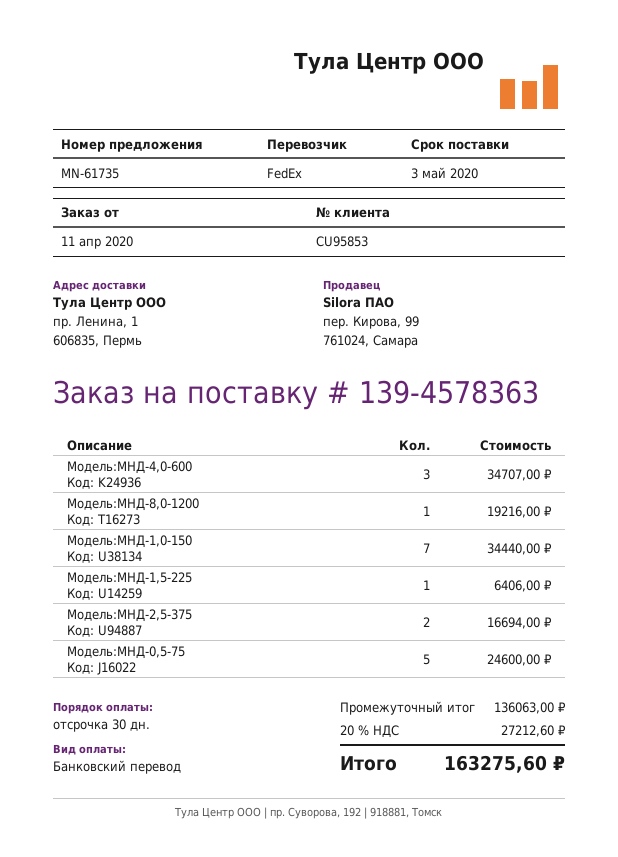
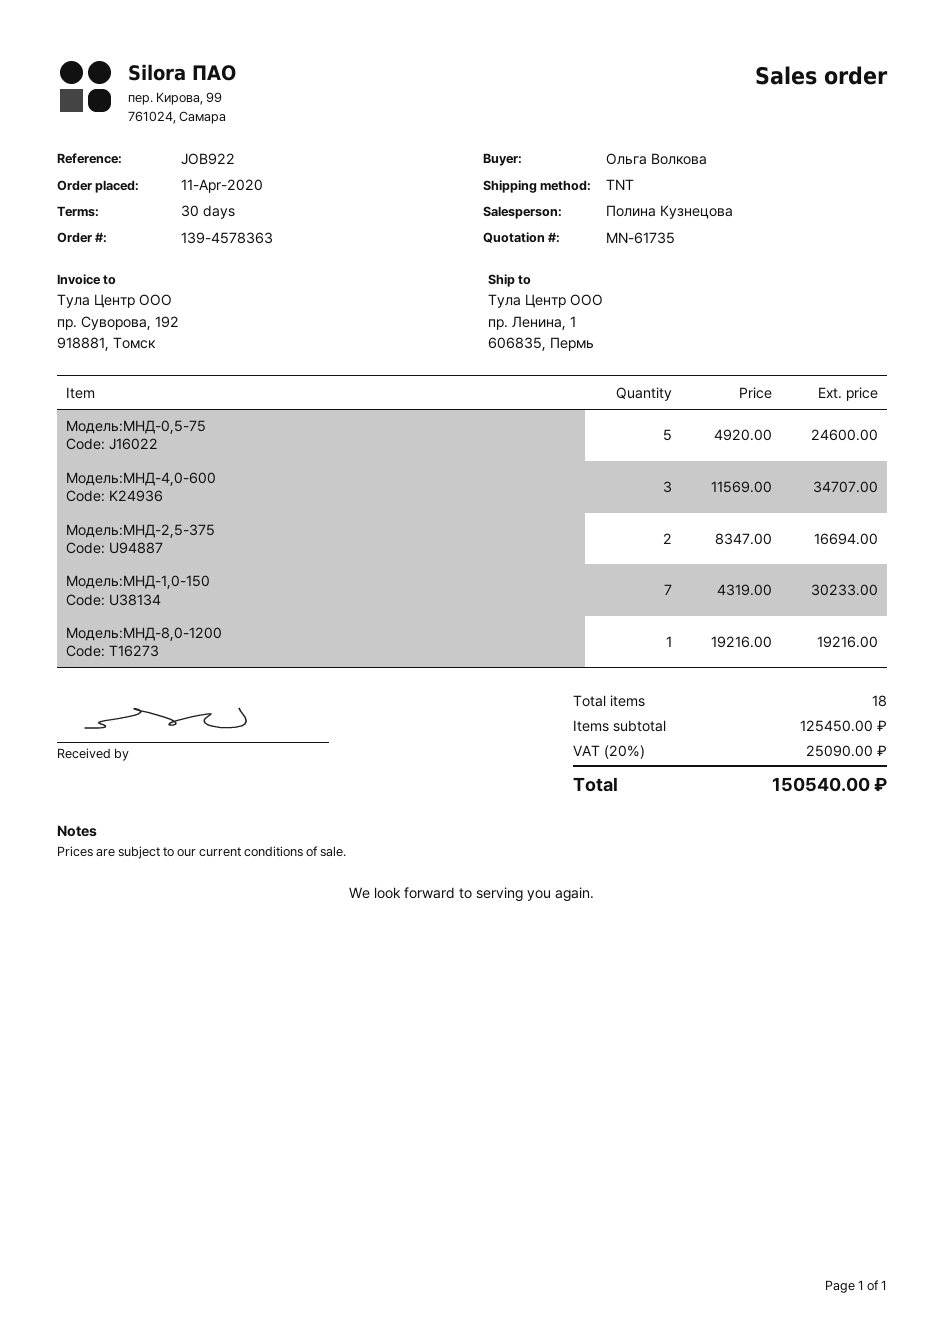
shipping method: FedEx -> TNT
Модель:МНД-1,0-150: 7 for 34440.00 -> 7 for 30233.00
Модель:МНД-1,5-225: 1 for 6406.00 -> none
subtotal: 136063.00 -> 125450.00
tax: 20% = 27212.60 -> 20% = 25090.00
total: 163275.60 -> 150540.00

